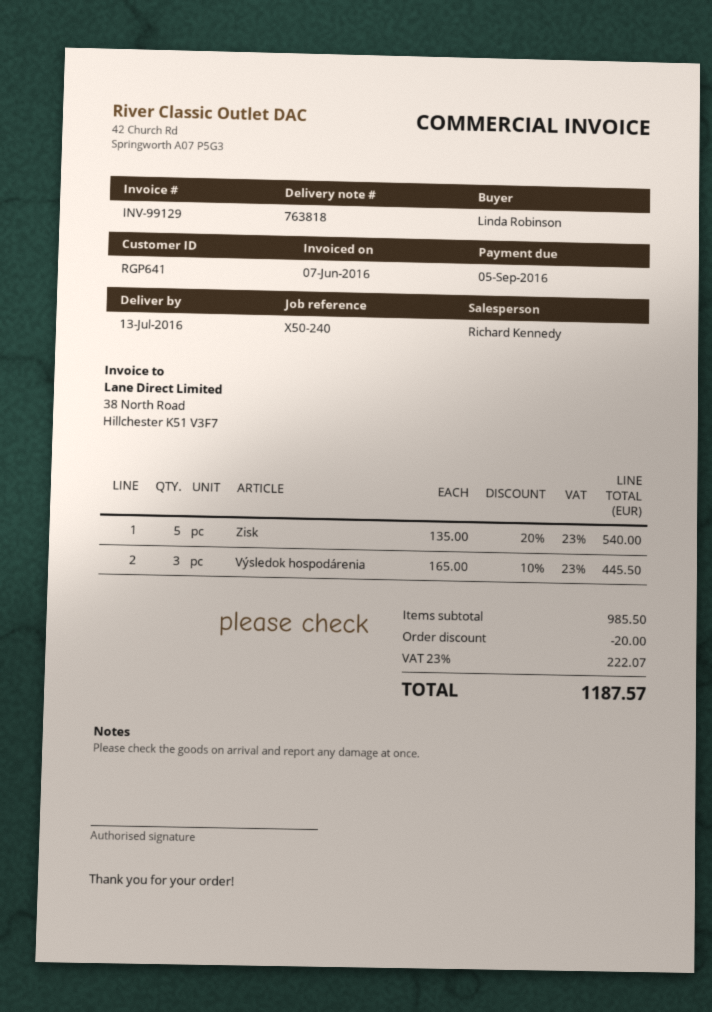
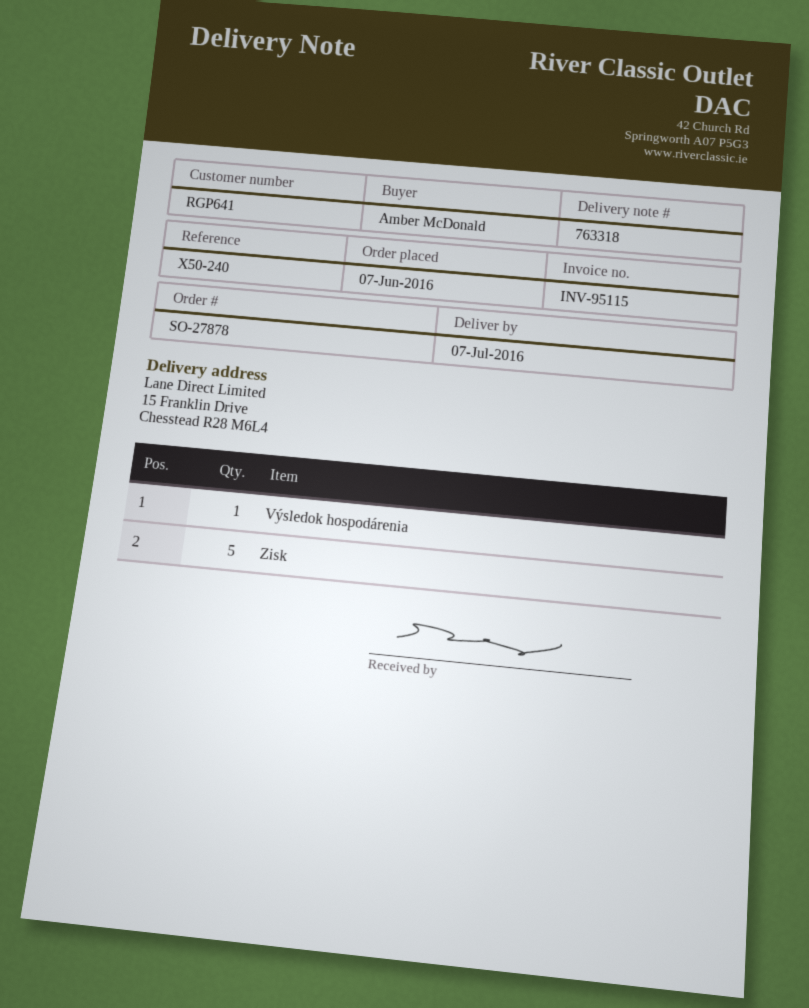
delivery note number: 763818 -> 763318
delivery date: 2016-07-13 -> 2016-07-07
invoice number: INV-99129 -> INV-95115
ordered by: Linda Robinson -> Amber McDonald
Výsledok hospodárenia: 3 -> 1

